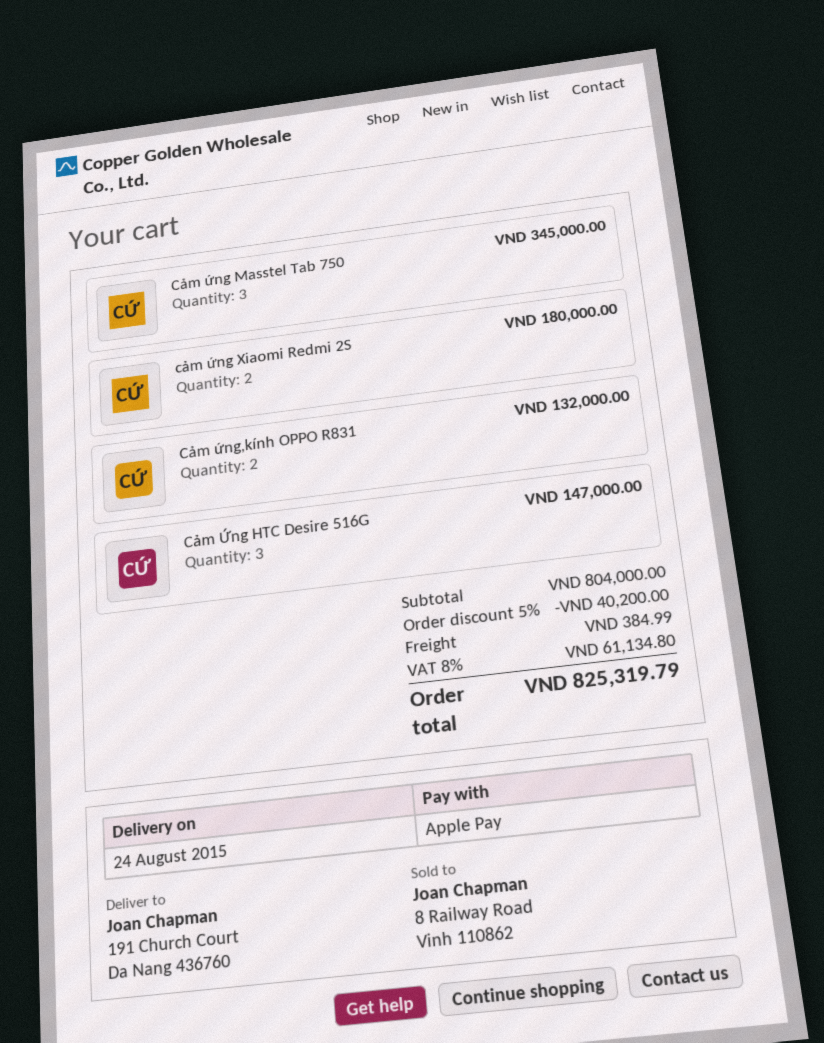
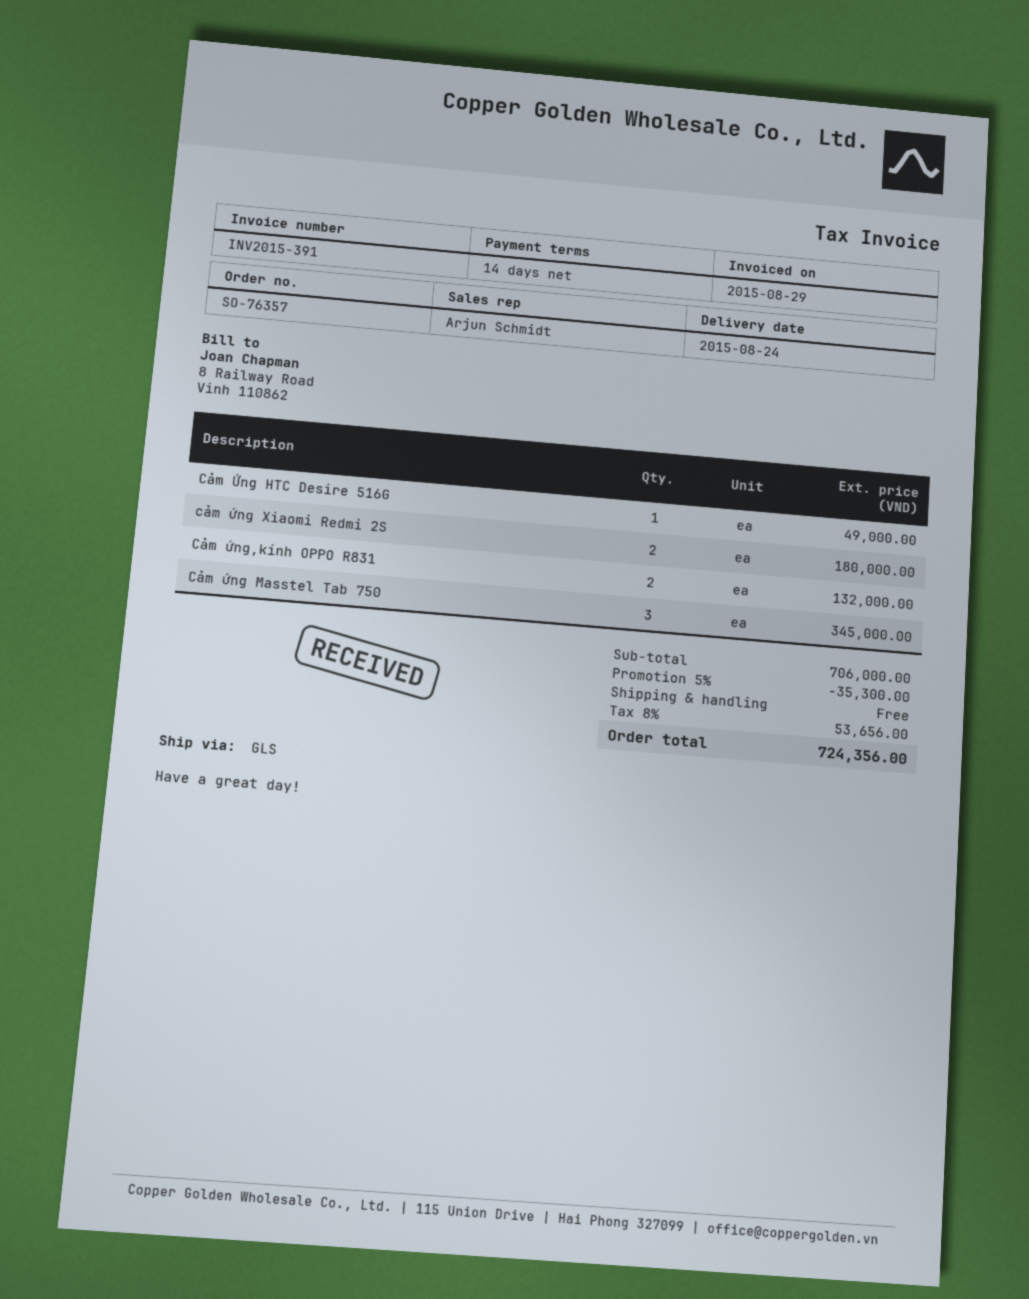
Cảm Ứng HTC Desire 516G: 3 for 147000.00 -> 1 for 49000.00
subtotal: 804000.00 -> 706000.00
discount: 5% = 40200.00 -> 5% = 35300.00
shipping: 384.99 -> 0.00
tax: 8% = 61134.80 -> 8% = 53656.00
total: 825319.79 -> 724356.00

